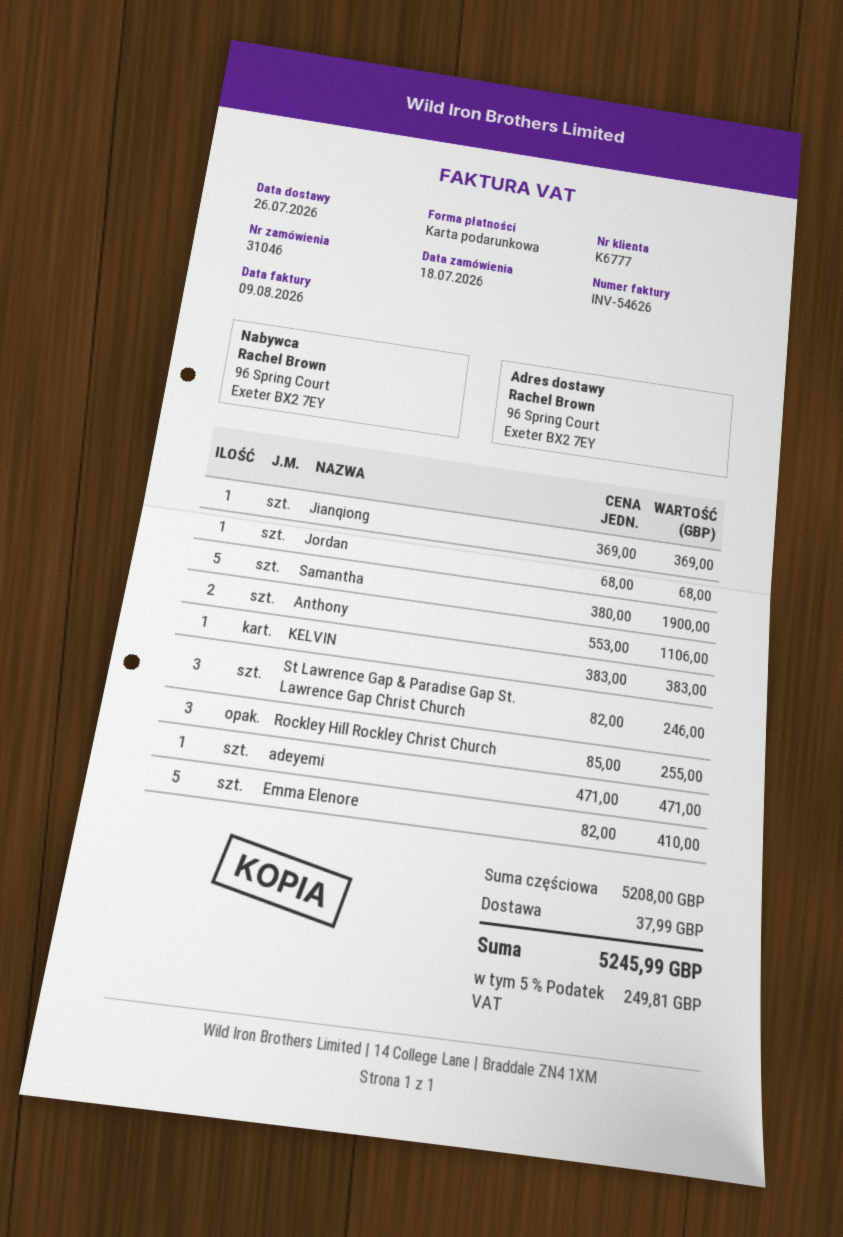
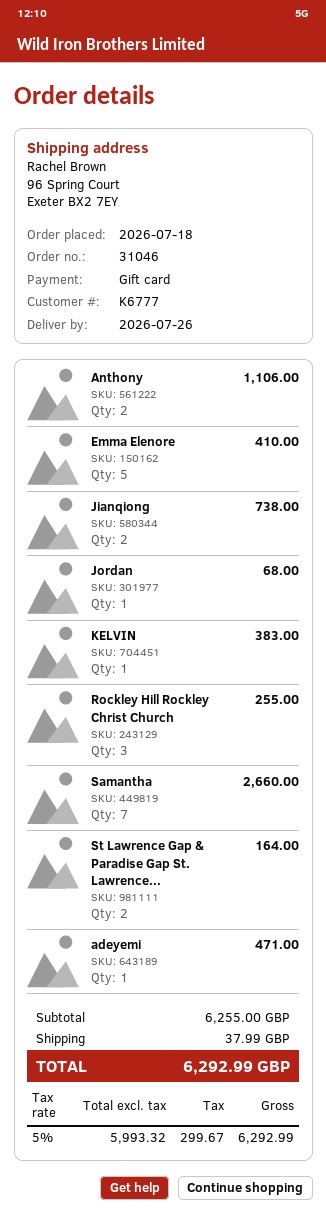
Jianqiong: 1 for 369.00 -> 2 for 738.00
Samantha: 5 for 1900.00 -> 7 for 2660.00
St Lawrence Gap & Paradise Gap St. Lawrence Gap Christ Church: 3 for 246.00 -> 2 for 164.00
subtotal: 5208.00 -> 6255.00
tax: 5% = 249.81 -> 5% = 299.67
total: 5245.99 -> 6292.99

